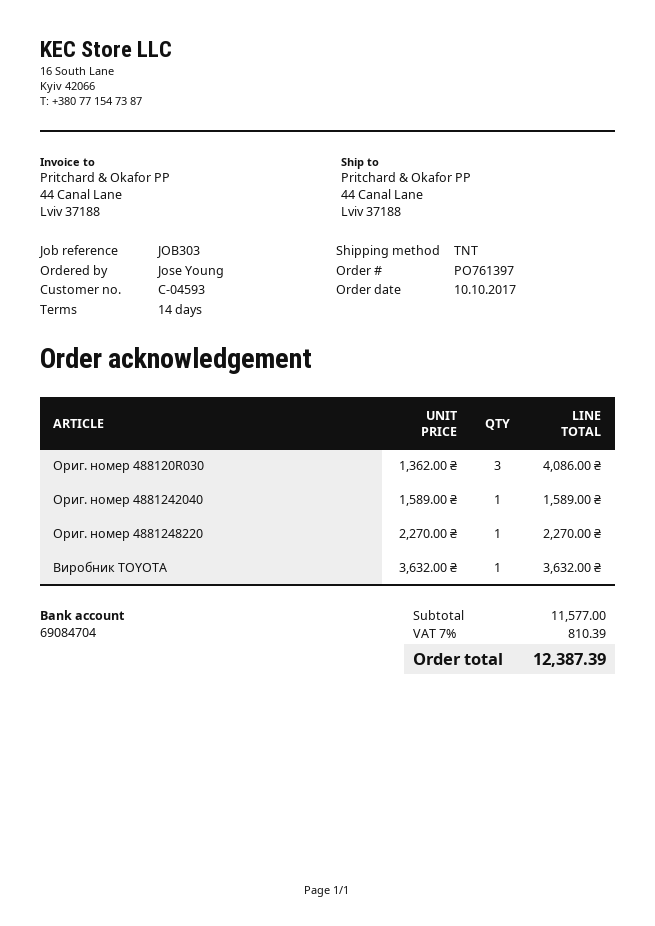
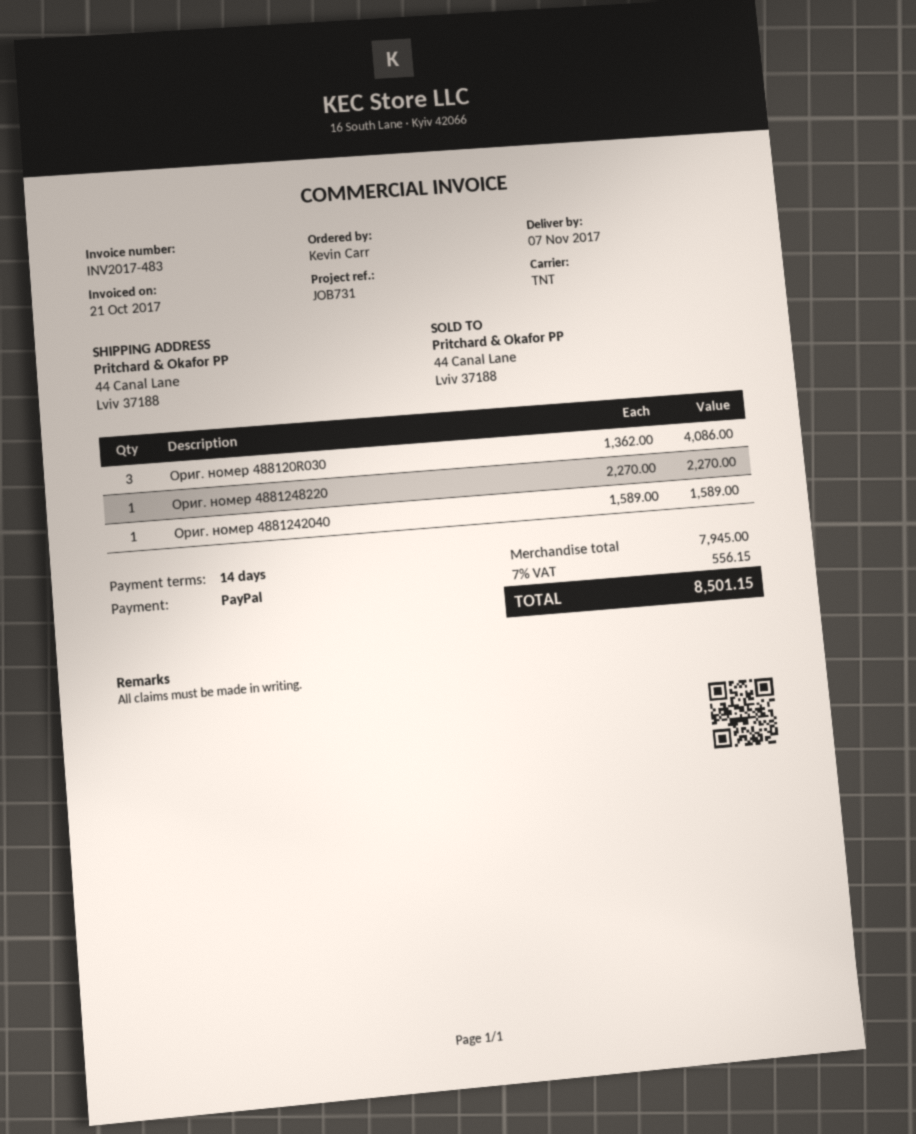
reference: JOB303 -> JOB731
ordered by: Jose Young -> Kevin Carr
Виробник TOYOTA: 1 x 3632.00 = 3632.00 -> none
subtotal: 11577.00 -> 7945.00
tax: 7% = 810.39 -> 7% = 556.15
total: 12387.39 -> 8501.15

